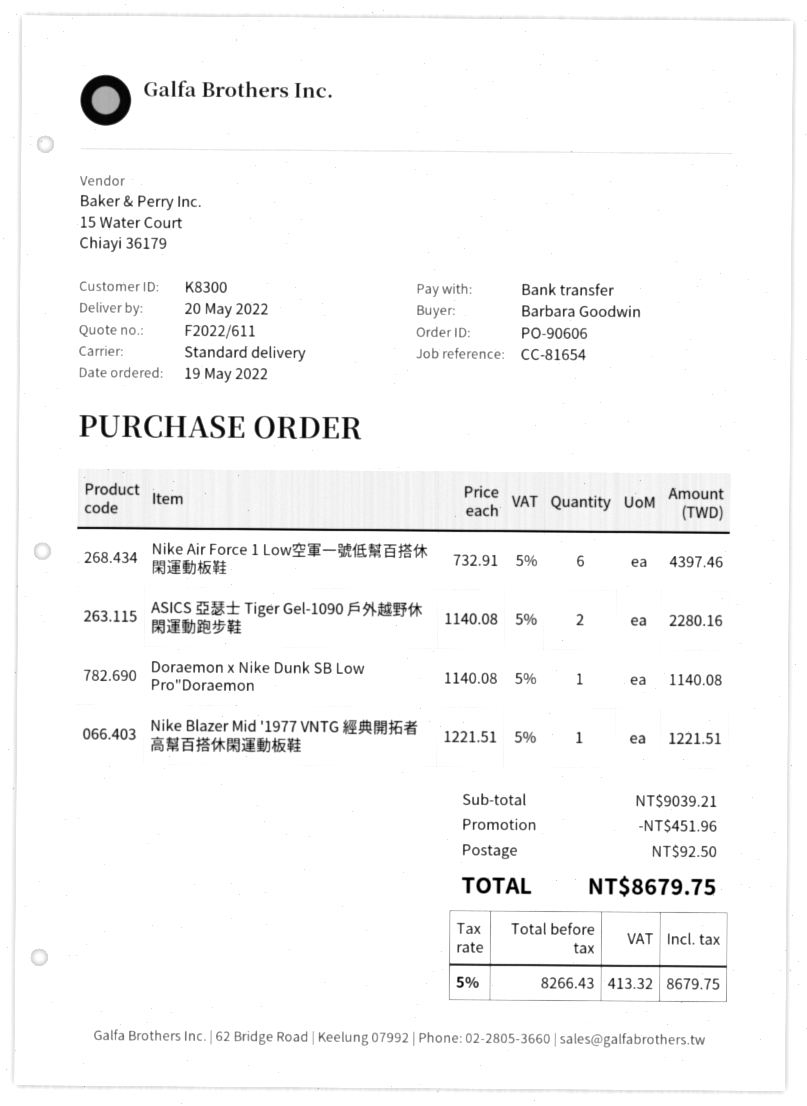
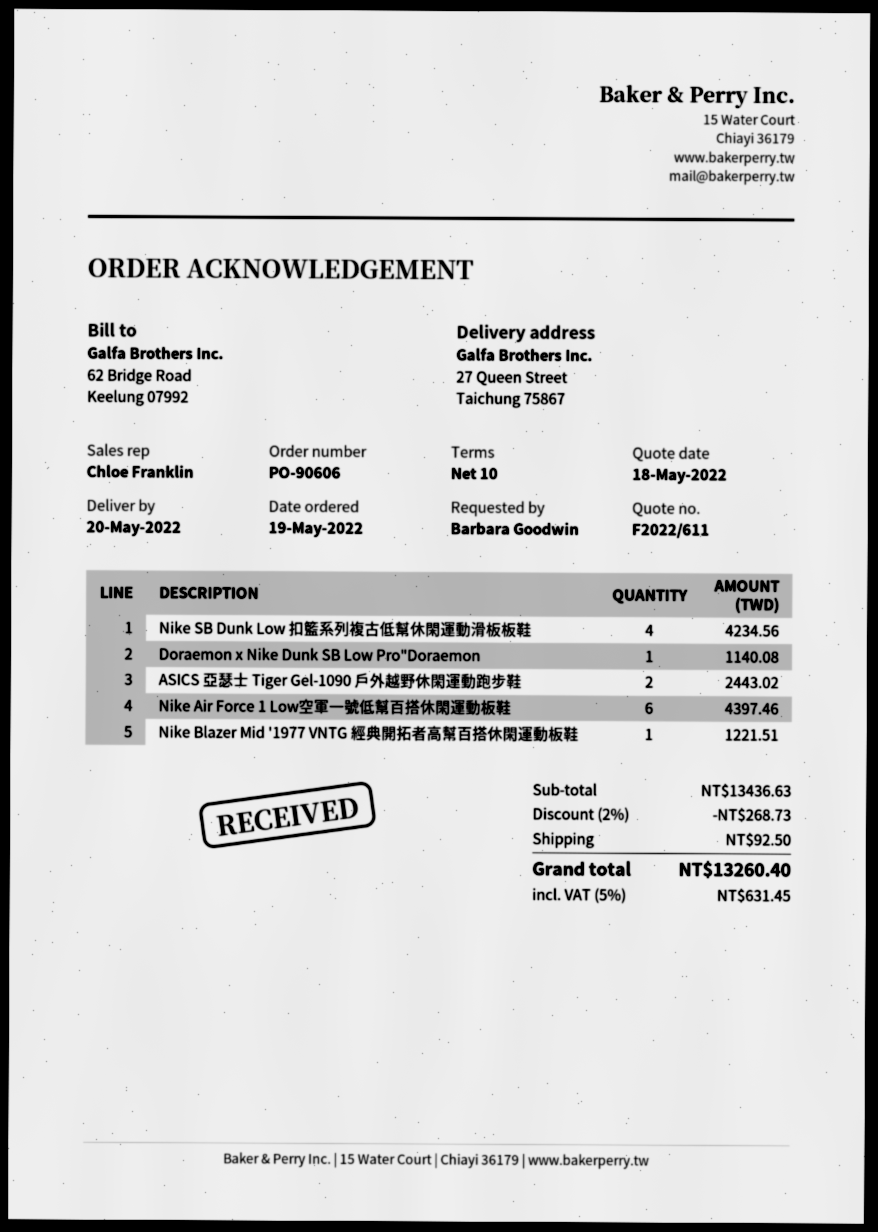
ASICS 亞瑟士 Tiger Gel-1090 戶外越野休閑運動跑步鞋: 2 for 2280.16 -> 2 for 2443.02
Nike SB Dunk Low 扣籃系列複古低幫休閑運動滑板板鞋: none -> 4 for 4234.56
subtotal: 9039.21 -> 13436.63
discount: 451.96 -> 268.73
tax: 5% = 413.32 -> 5% = 631.45
total: 8679.75 -> 13260.40

